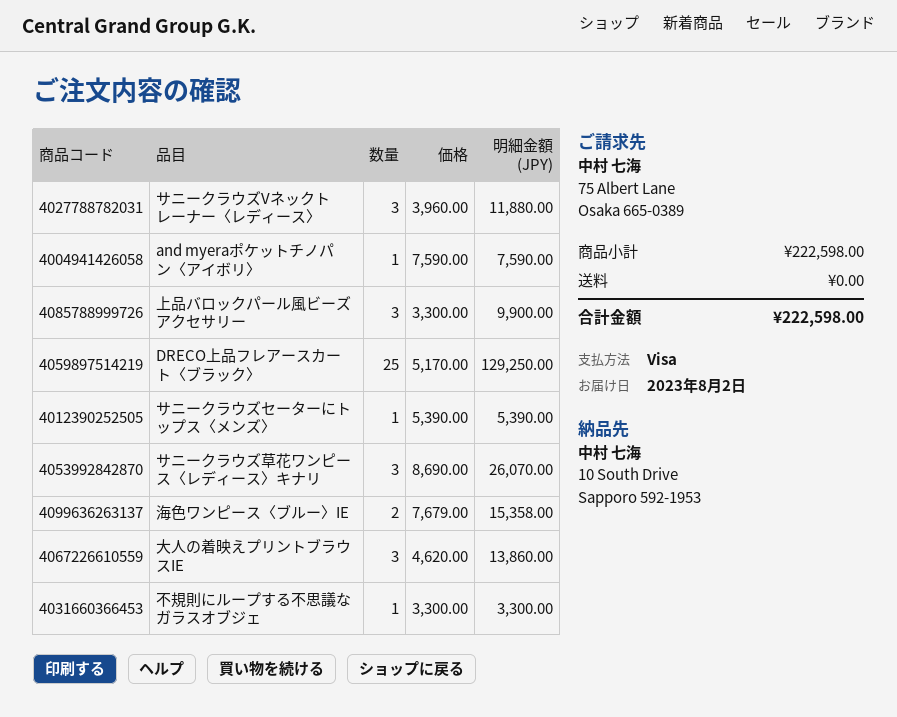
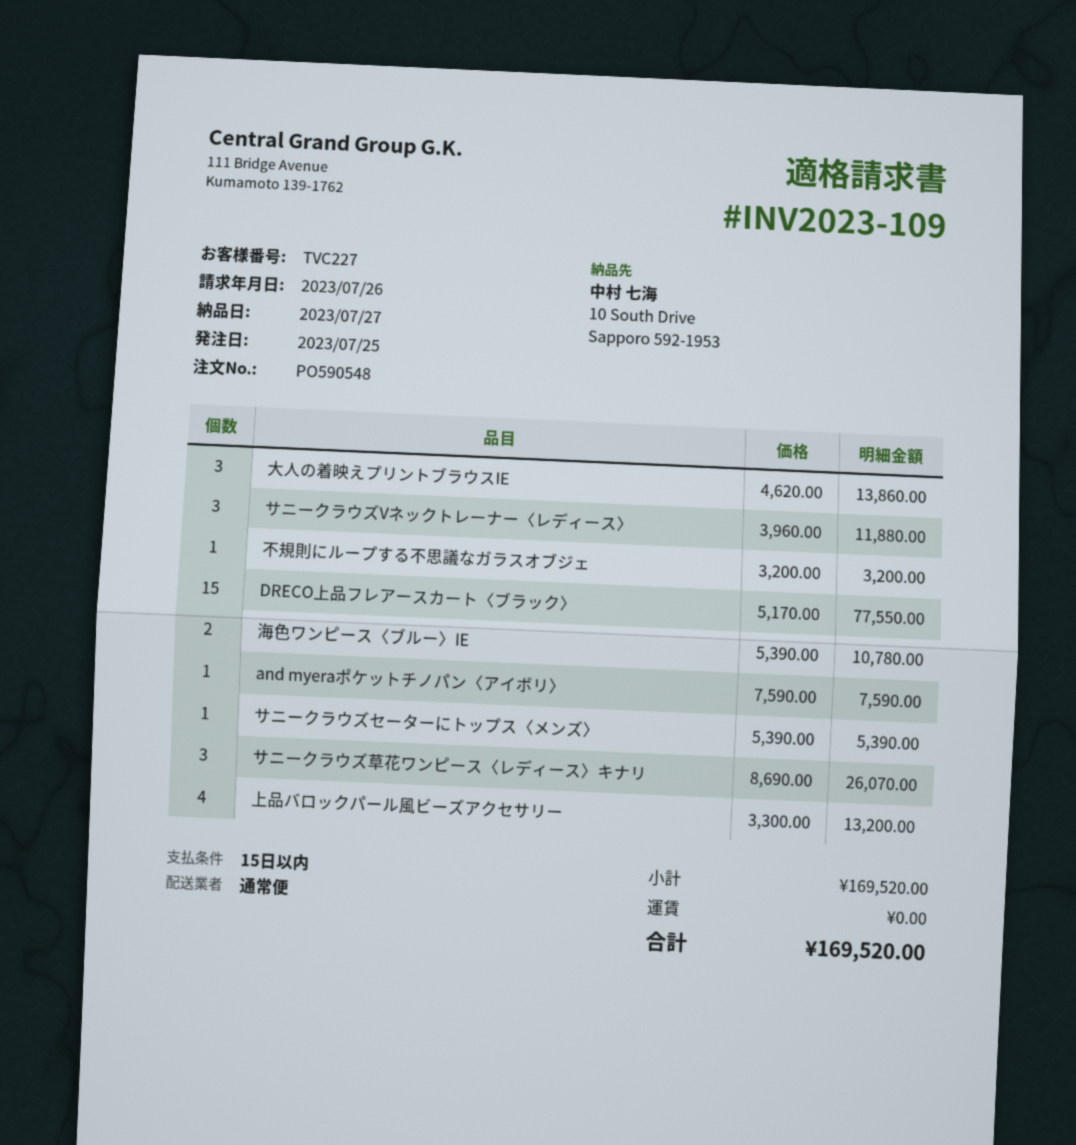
delivery date: 2023-08-02 -> 2023-07-27
上品バロックパール風ビーズアクセサリー: 3 x 3300.00 = 9900.00 -> 4 x 3300.00 = 13200.00
DRECO上品フレアースカート〈ブラック〉: 25 x 5170.00 = 129250.00 -> 15 x 5170.00 = 77550.00
海色ワンピース〈ブルー〉IE: 2 x 7679.00 = 15358.00 -> 2 x 5390.00 = 10780.00
不規則にループする不思議なガラスオブジェ: 1 x 3300.00 = 3300.00 -> 1 x 3200.00 = 3200.00
subtotal: 222598.00 -> 169520.00
total: 222598.00 -> 169520.00

